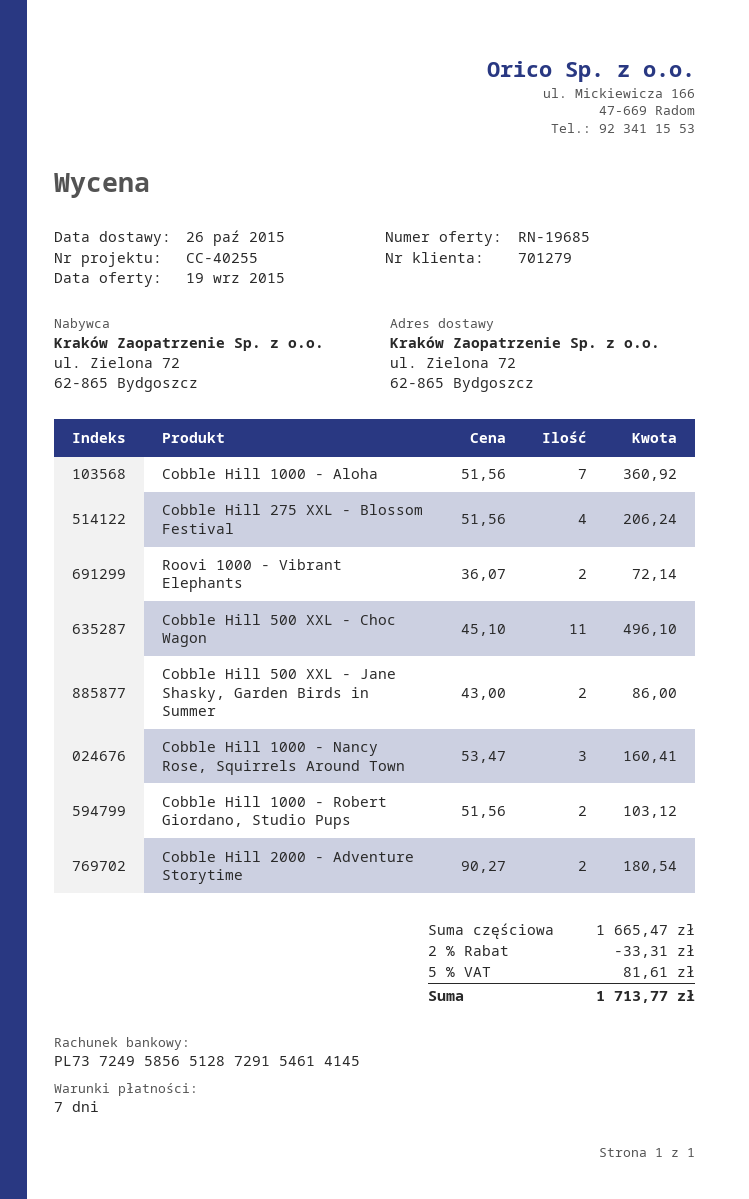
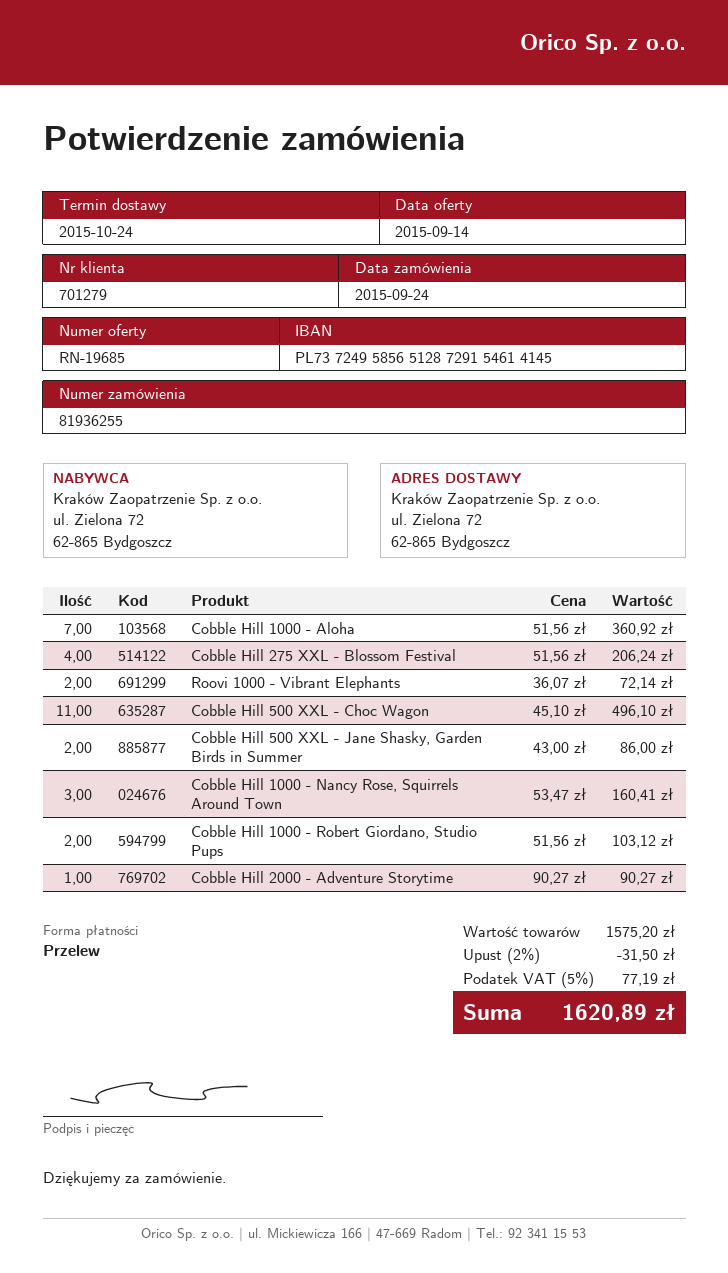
quote date: 2015-09-19 -> 2015-09-14
delivery date: 2015-10-26 -> 2015-10-24
Cobble Hill 2000 - Adventure Storytime: 2 x 90.27 = 180.54 -> 1 x 90.27 = 90.27
subtotal: 1665.47 -> 1575.20
discount: 2% = 33.31 -> 2% = 31.50
tax: 5% = 81.61 -> 5% = 77.19
total: 1713.77 -> 1620.89

